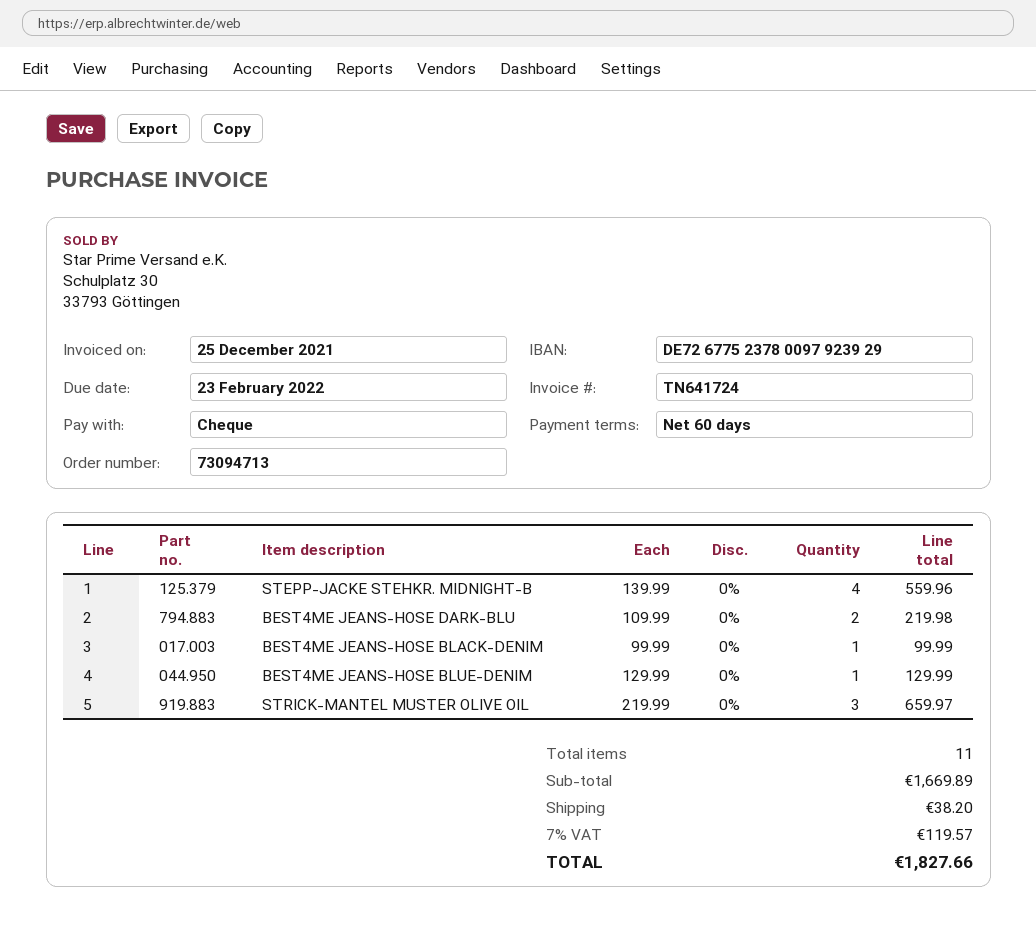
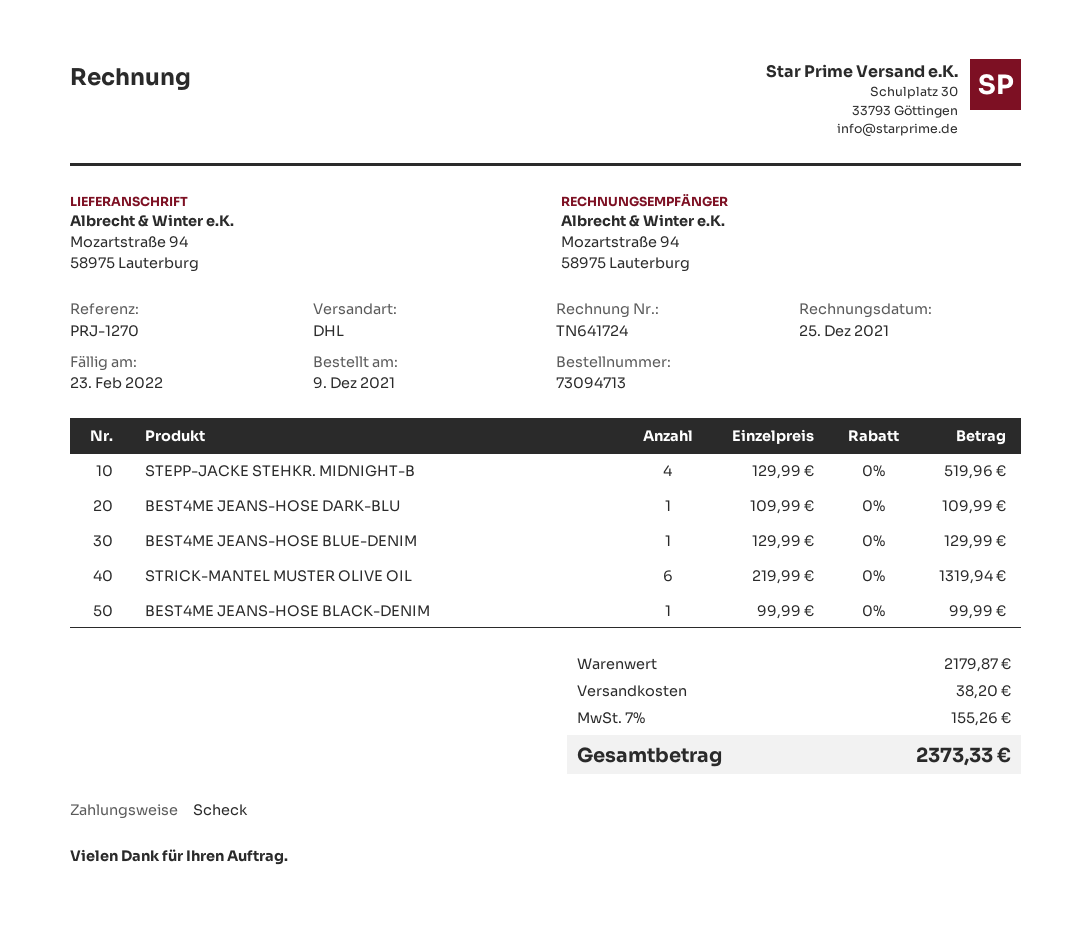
STEPP-JACKE STEHKR. MIDNIGHT-B: 4 x 139.99 = 559.96 -> 4 x 129.99 = 519.96
BEST4ME JEANS-HOSE DARK-BLU: 2 x 109.99 = 219.98 -> 1 x 109.99 = 109.99
STRICK-MANTEL MUSTER OLIVE OIL: 3 x 219.99 = 659.97 -> 6 x 219.99 = 1319.94
subtotal: 1669.89 -> 2179.87
tax: 7% = 119.57 -> 7% = 155.26
total: 1827.66 -> 2373.33

